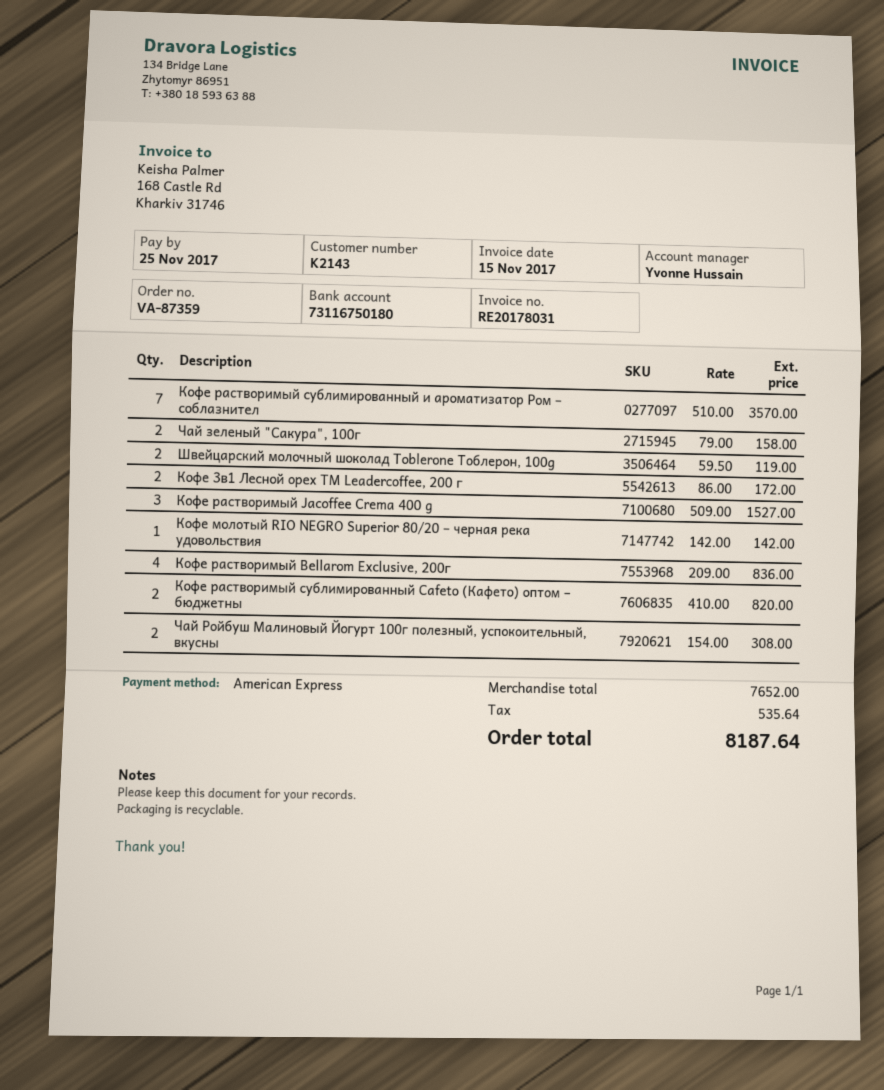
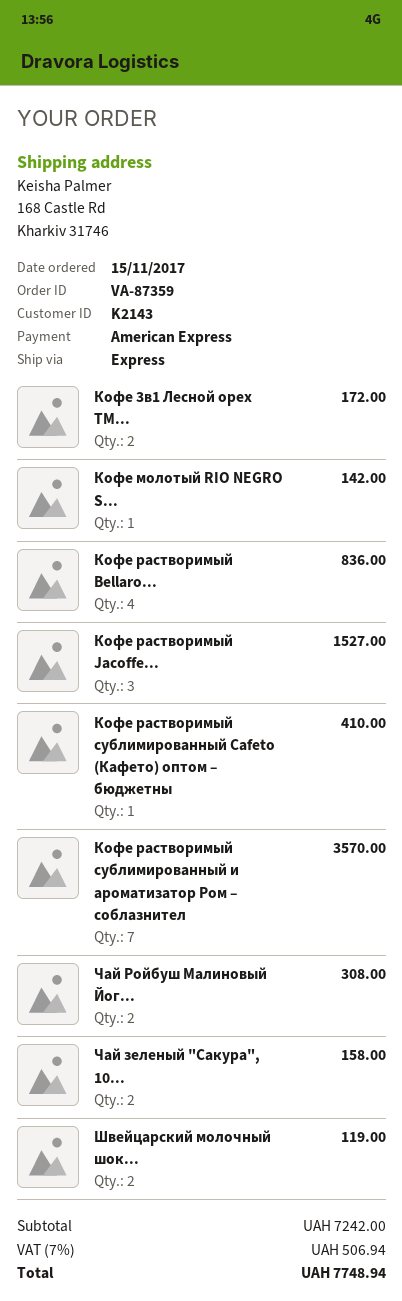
Кофе растворимый сублимированный Cafeto (Кафето) оптом – бюджетны: 2 for 820.00 -> 1 for 410.00
subtotal: 7652.00 -> 7242.00
tax: 535.64 -> 506.94
total: 8187.64 -> 7748.94

